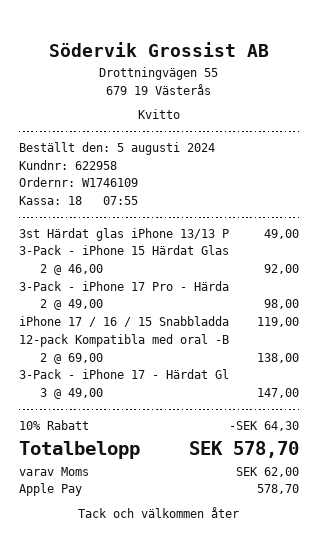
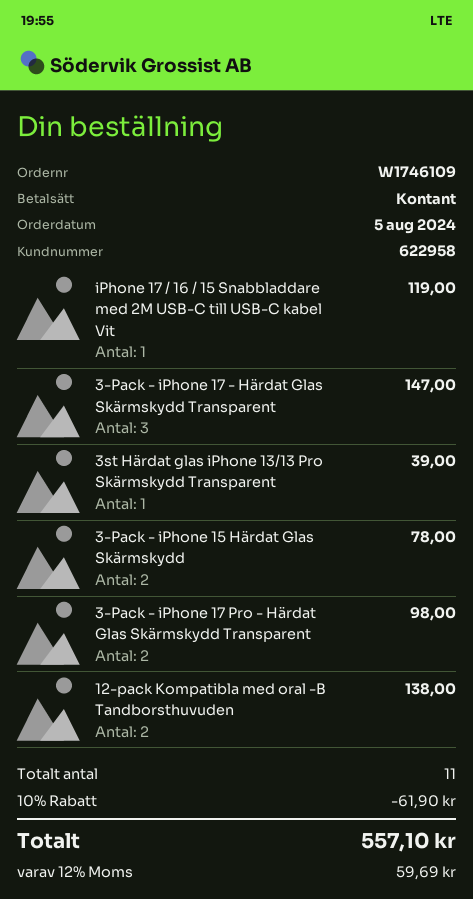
payment method: Apple Pay -> cash
3st Härdat glas iPhone 13/13 P: 1 for 49.00 -> 1 for 39.00
3-Pack - iPhone 15 Härdat Glas: 2 for 92.00 -> 2 for 78.00
discount: 10% = 64.30 -> 10% = 61.90
tax: 62.00 -> 59.69
total: 578.70 -> 557.10

